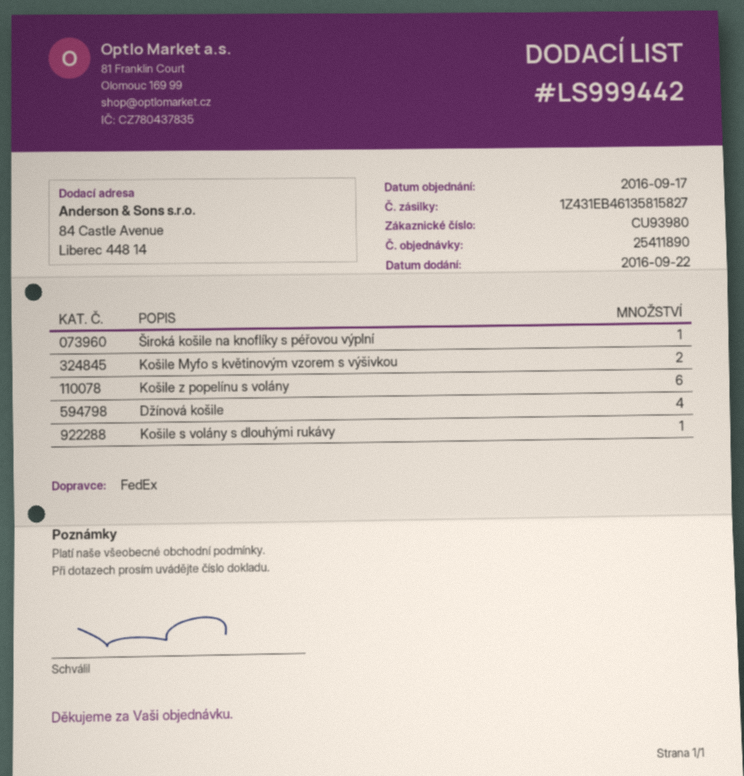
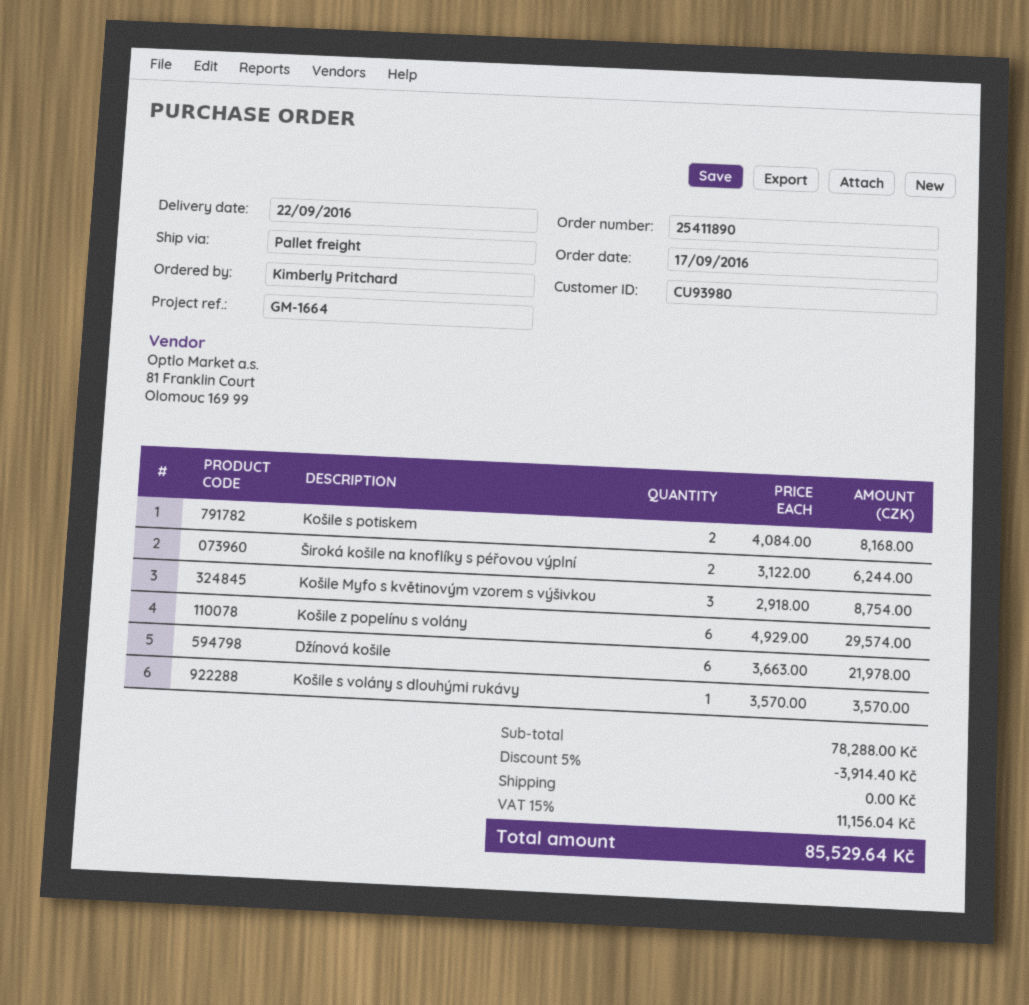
shipping method: FedEx -> pallet freight
Široká košile na knoflíky s péřovou výplní: 1 -> 2
Košile Myfo s květinovým vzorem s výšivkou: 2 -> 3
Džínová košile: 4 -> 6
Košile s potiskem: none -> 2

